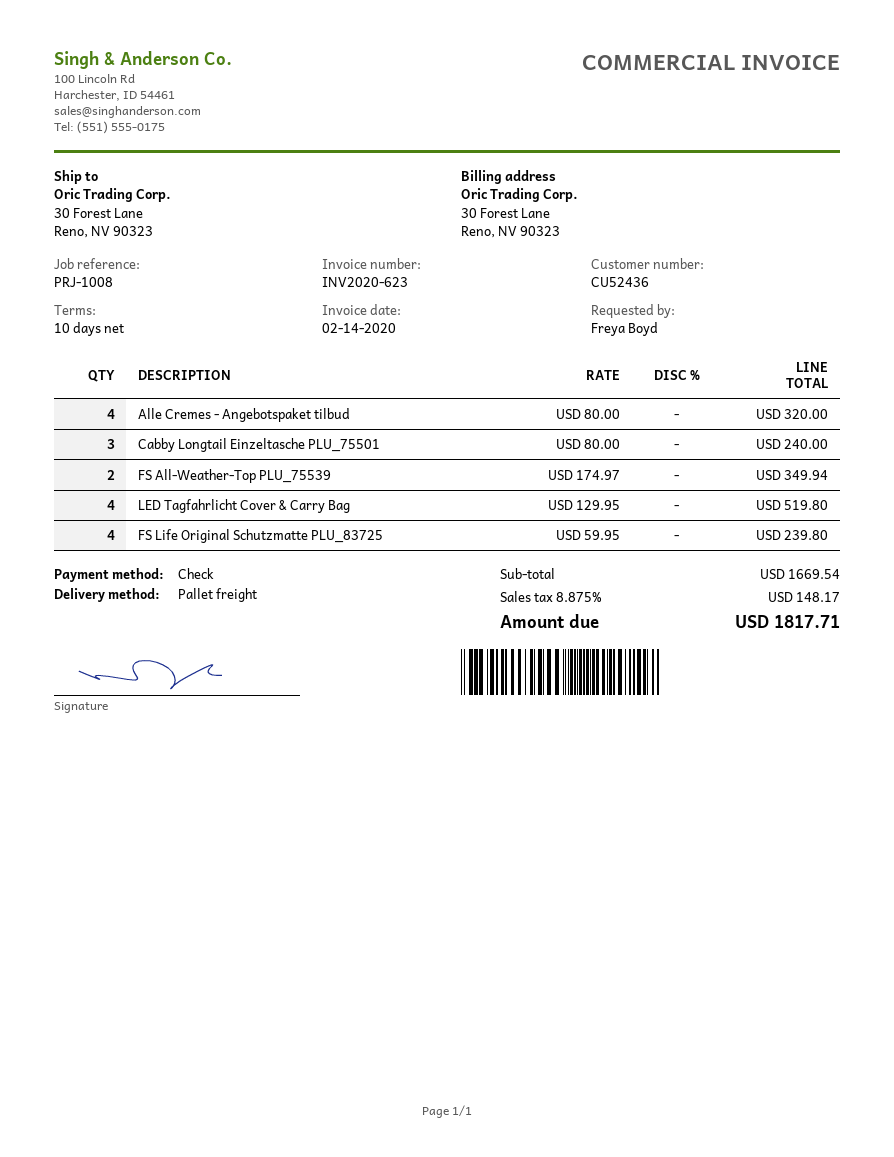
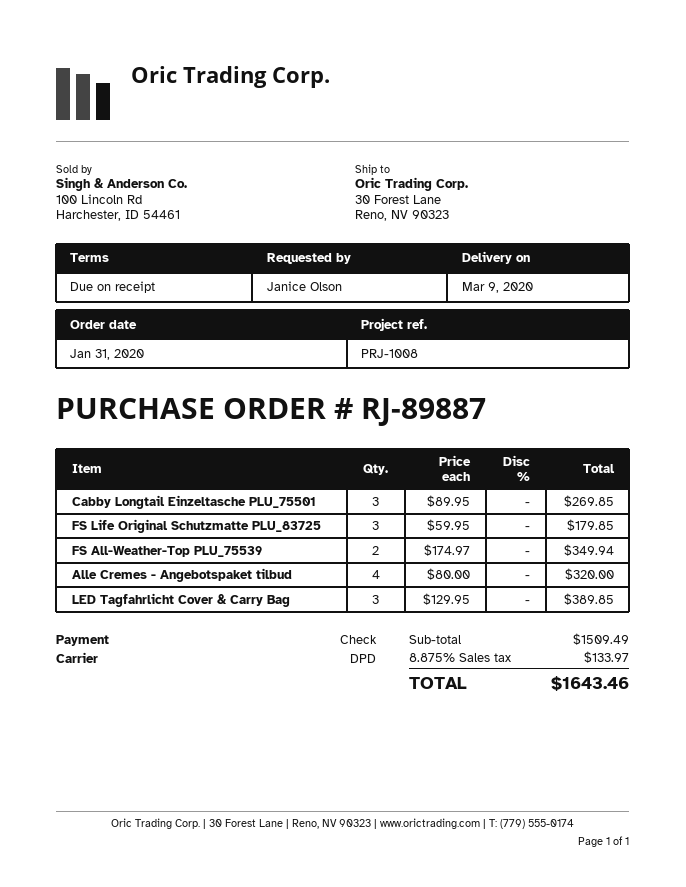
payment terms: 10 days -> on receipt
ordered by: Freya Boyd -> Janice Olson
shipping method: pallet freight -> DPD
Cabby Longtail Einzeltasche PLU_75501: 3 x 80.00 = 240.00 -> 3 x 89.95 = 269.85
LED Tagfahrlicht Cover & Carry Bag: 4 x 129.95 = 519.80 -> 3 x 129.95 = 389.85
FS Life Original Schutzmatte PLU_83725: 4 x 59.95 = 239.80 -> 3 x 59.95 = 179.85
subtotal: 1669.54 -> 1509.49
tax: 8.875% = 148.17 -> 8.875% = 133.97
total: 1817.71 -> 1643.46

